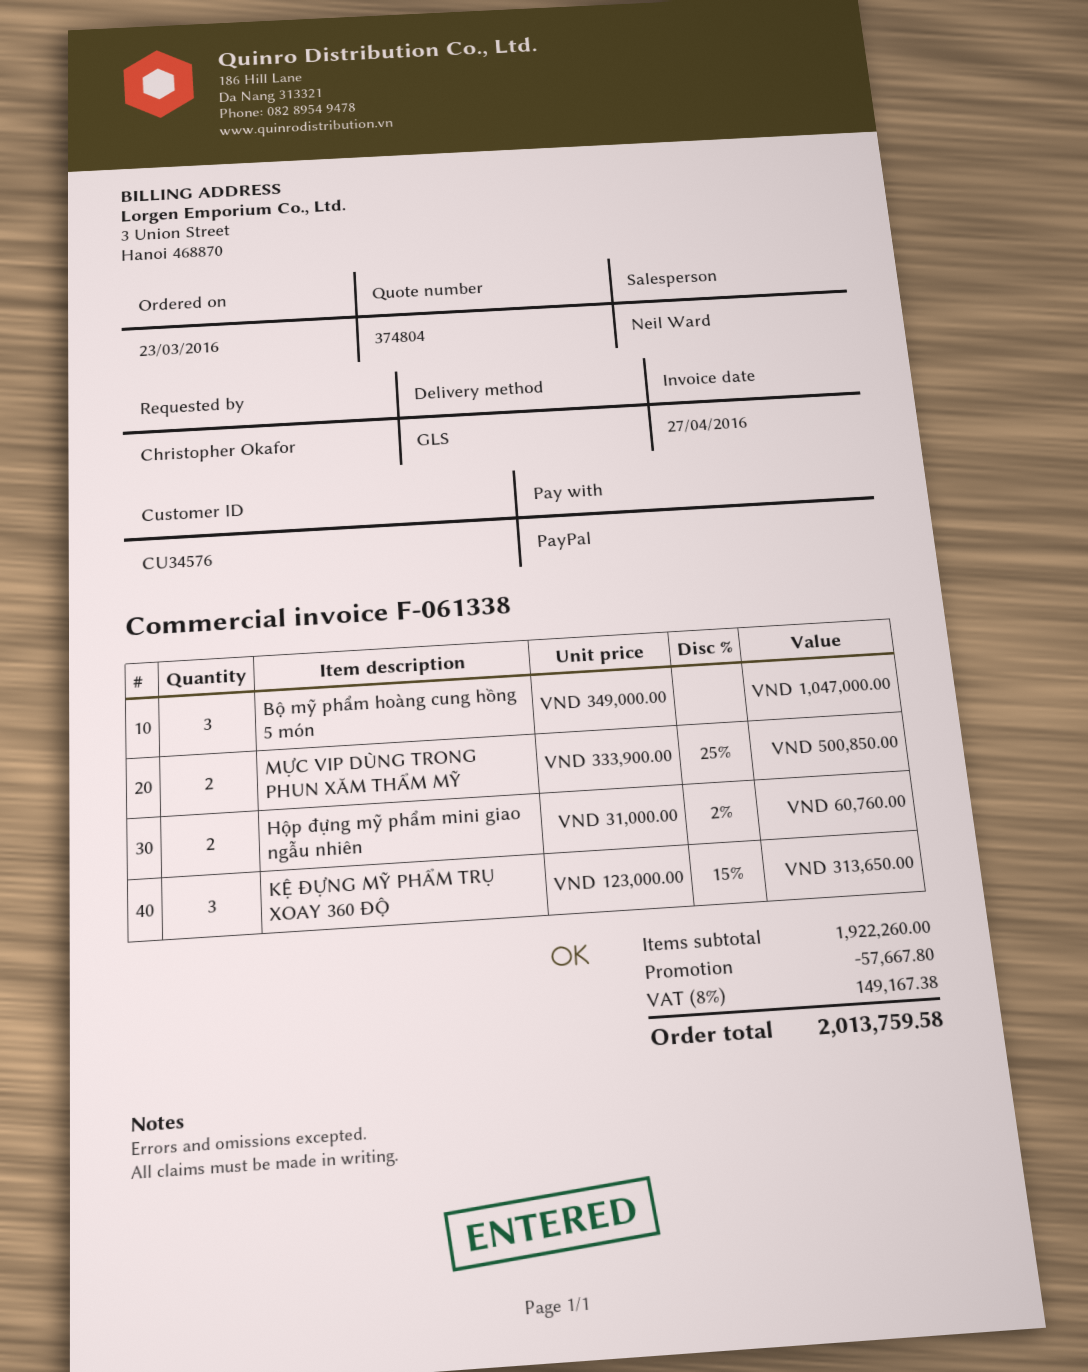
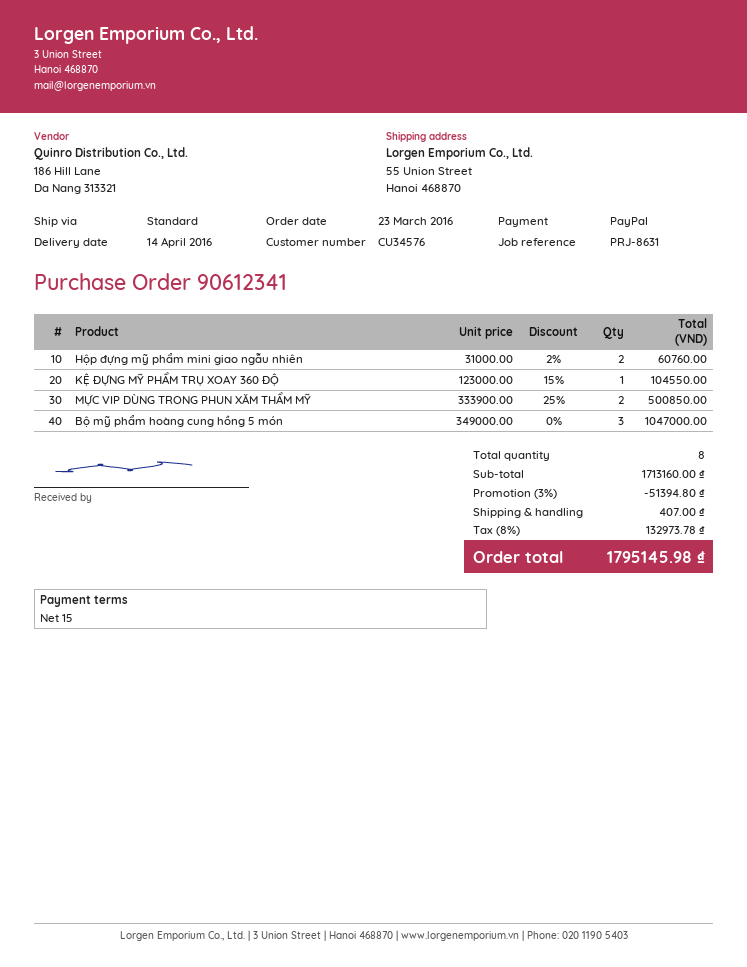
shipping method: GLS -> standard
KỆ ĐỰNG MỸ PHẨM TRỤ XOAY 360 ĐỘ: 3 x 123000.00 - 15% = 313650.00 -> 1 x 123000.00 - 15% = 104550.00
subtotal: 1922260.00 -> 1713160.00
discount: 57667.80 -> 51394.80
shipping: none -> 407.00
tax: 8% = 149167.38 -> 8% = 132973.78
total: 2013759.58 -> 1795145.98

